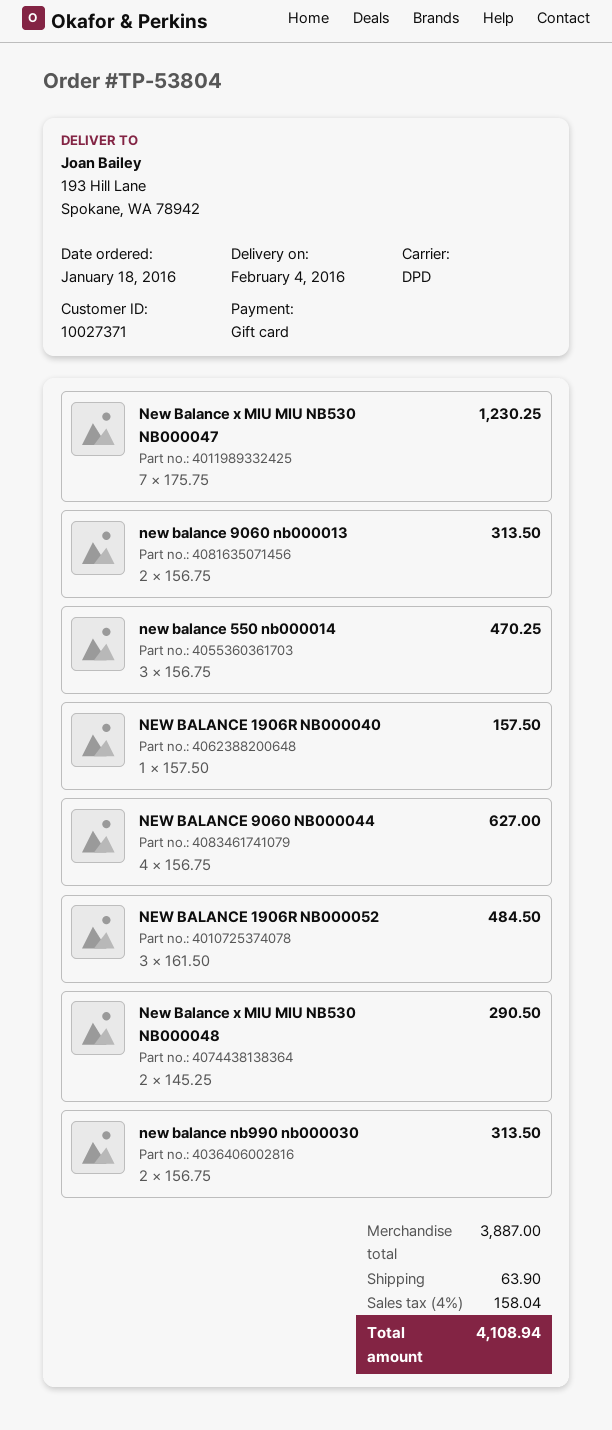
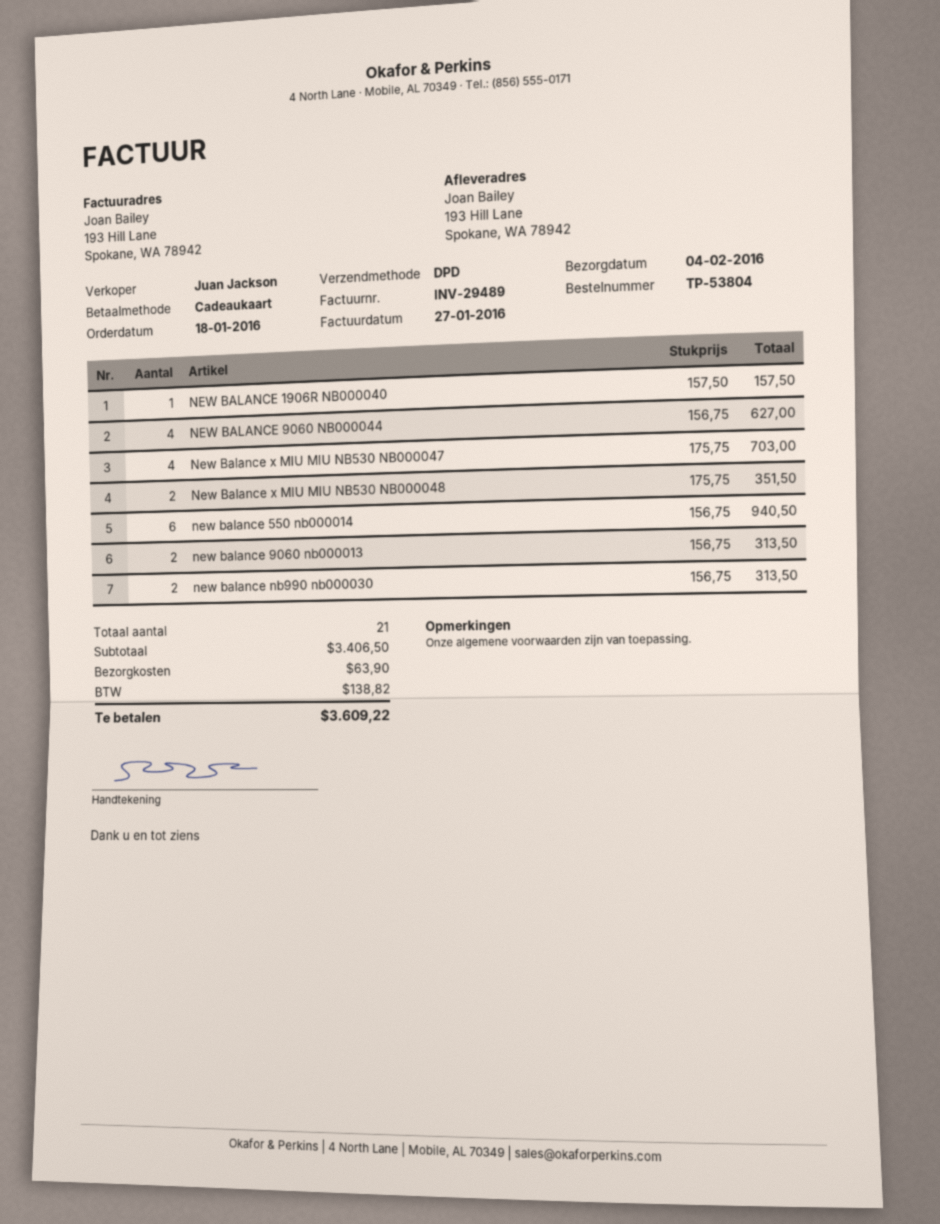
New Balance x MIU MIU NB530 NB000047: 7 x 175.75 = 1230.25 -> 4 x 175.75 = 703.00
new balance 550 nb000014: 3 x 156.75 = 470.25 -> 6 x 156.75 = 940.50
NEW BALANCE 1906R NB000052: 3 x 161.50 = 484.50 -> none
New Balance x MIU MIU NB530 NB000048: 2 x 145.25 = 290.50 -> 2 x 175.75 = 351.50
subtotal: 3887.00 -> 3406.50
tax: 158.04 -> 138.82
total: 4108.94 -> 3609.22

